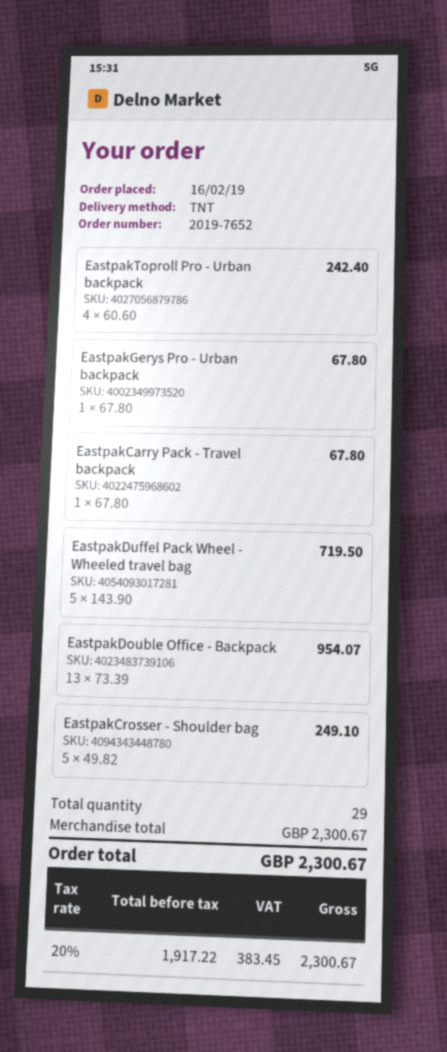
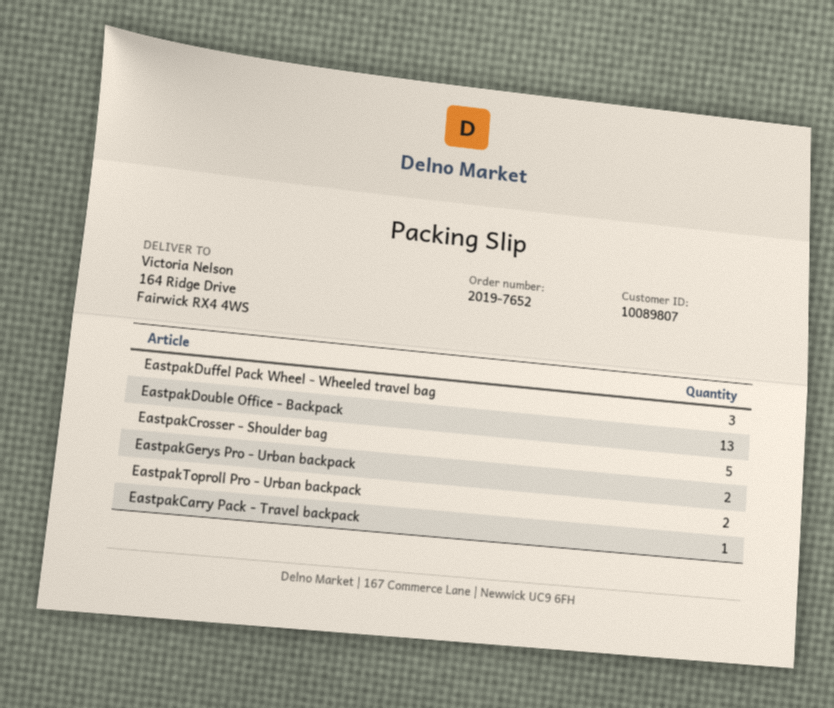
EastpakToproll Pro - Urban backpack: 4 -> 2
EastpakGerys Pro - Urban backpack: 1 -> 2
EastpakDuffel Pack Wheel - Wheeled travel bag: 5 -> 3

